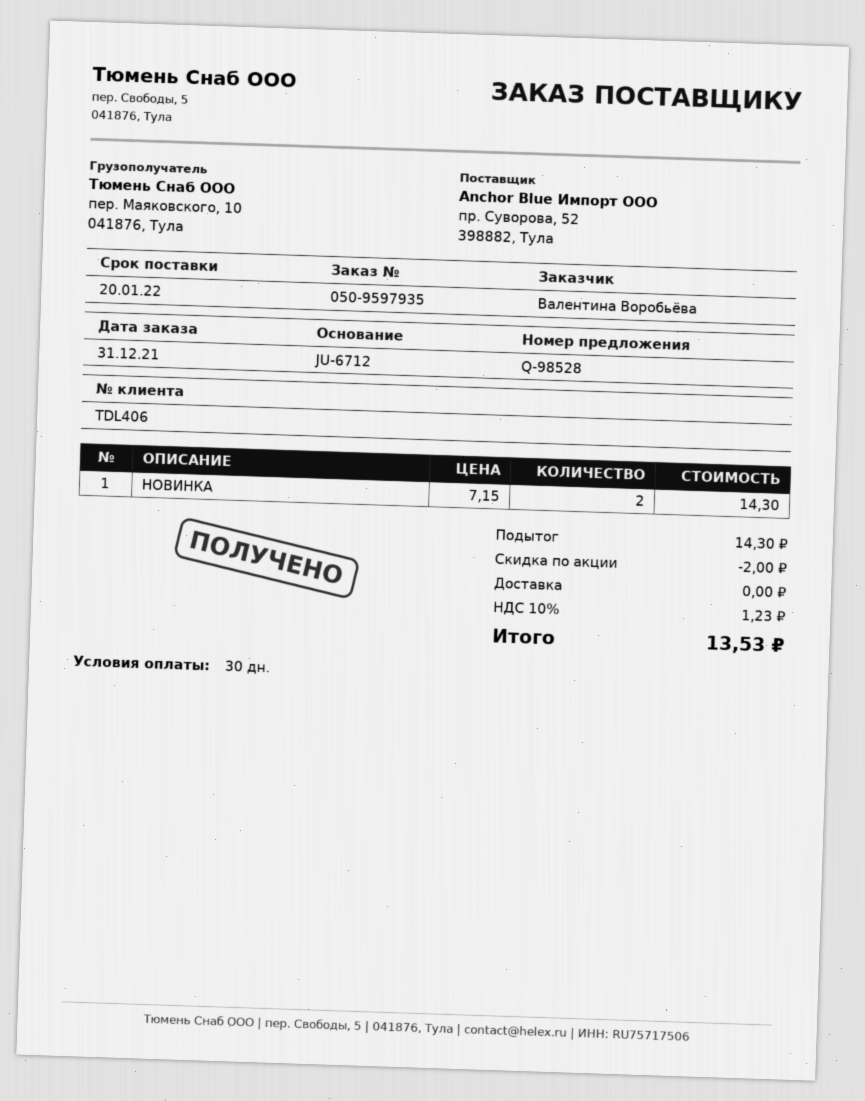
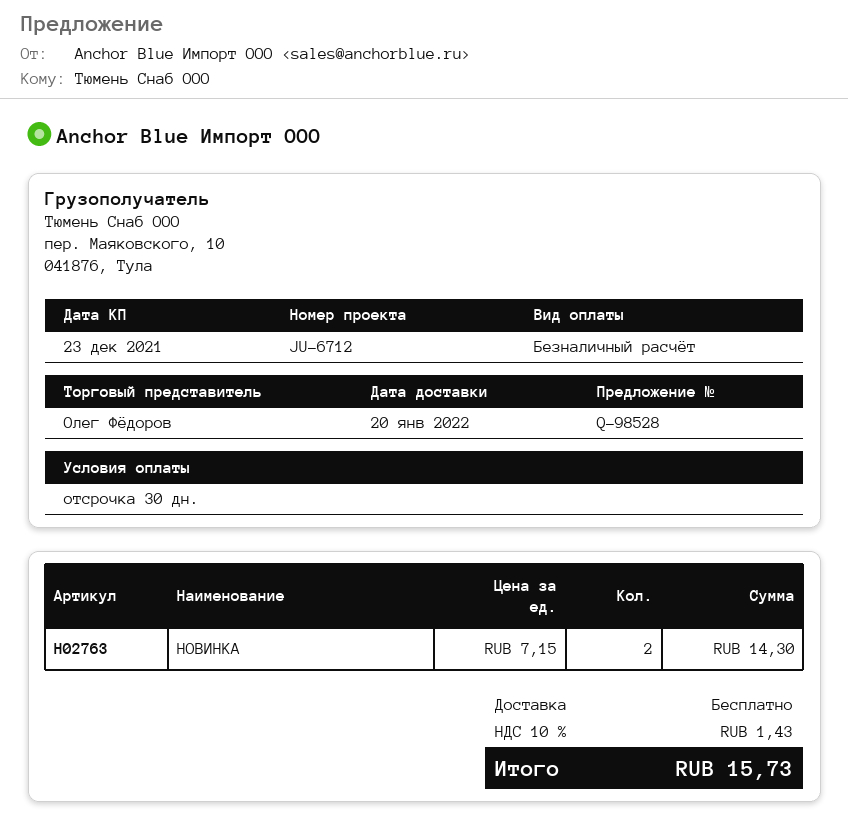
discount: 2.00 -> none
tax: 10% = 1.23 -> 10% = 1.43
total: 13.53 -> 15.73

